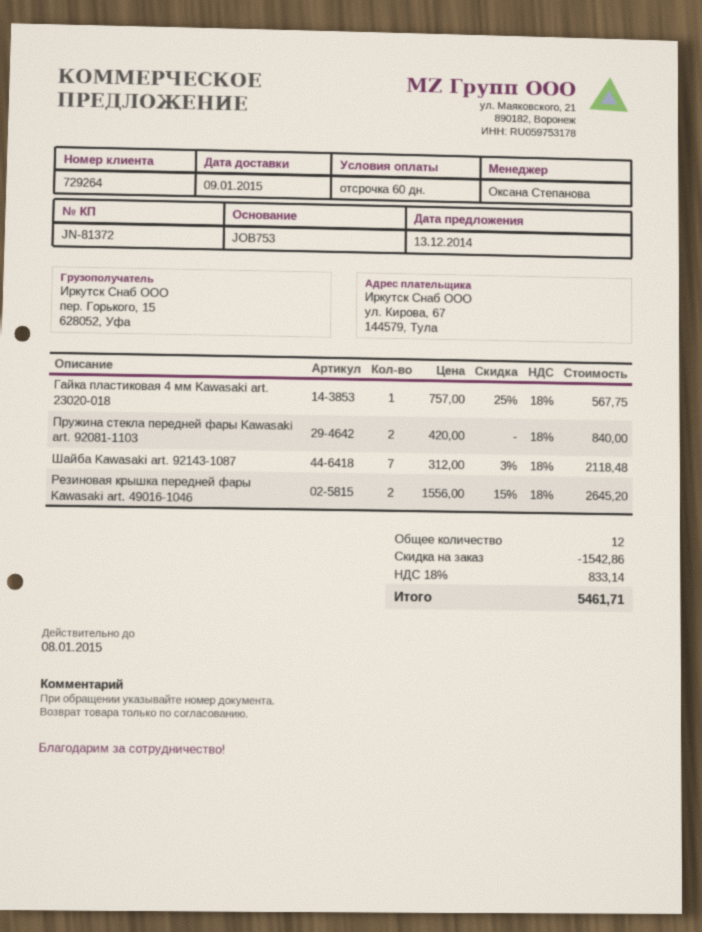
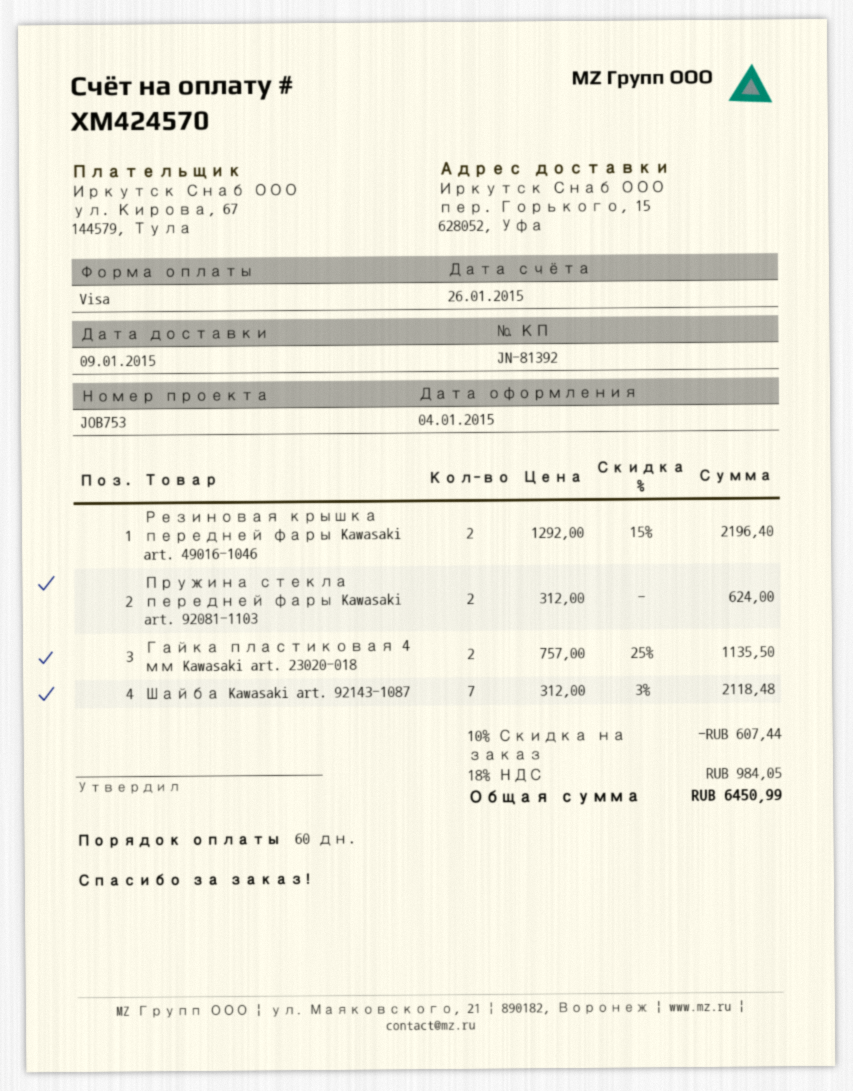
quote number: JN-81372 -> JN-81392
Гайка пластиковая 4 мм Kawasaki art. 23020-018: 1 x 757.00 - 25% = 567.75 -> 2 x 757.00 - 25% = 1135.50
Пружина стекла передней фары Kawasaki art. 92081-1103: 2 x 420.00 = 840.00 -> 2 x 312.00 = 624.00
Резиновая крышка передней фары Kawasaki art. 49016-1046: 2 x 1556.00 - 15% = 2645.20 -> 2 x 1292.00 - 15% = 2196.40
discount: 1542.86 -> 607.44
tax: 18% = 833.14 -> 18% = 984.05
total: 5461.71 -> 6450.99

